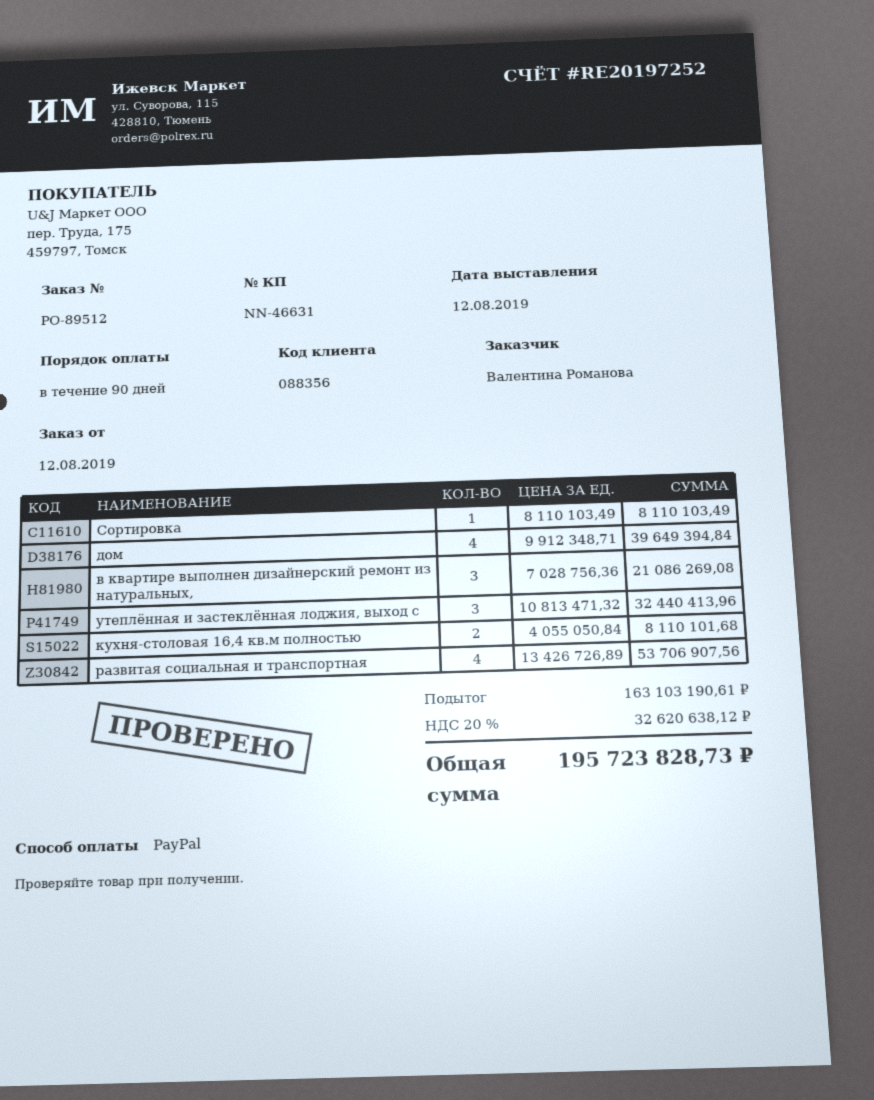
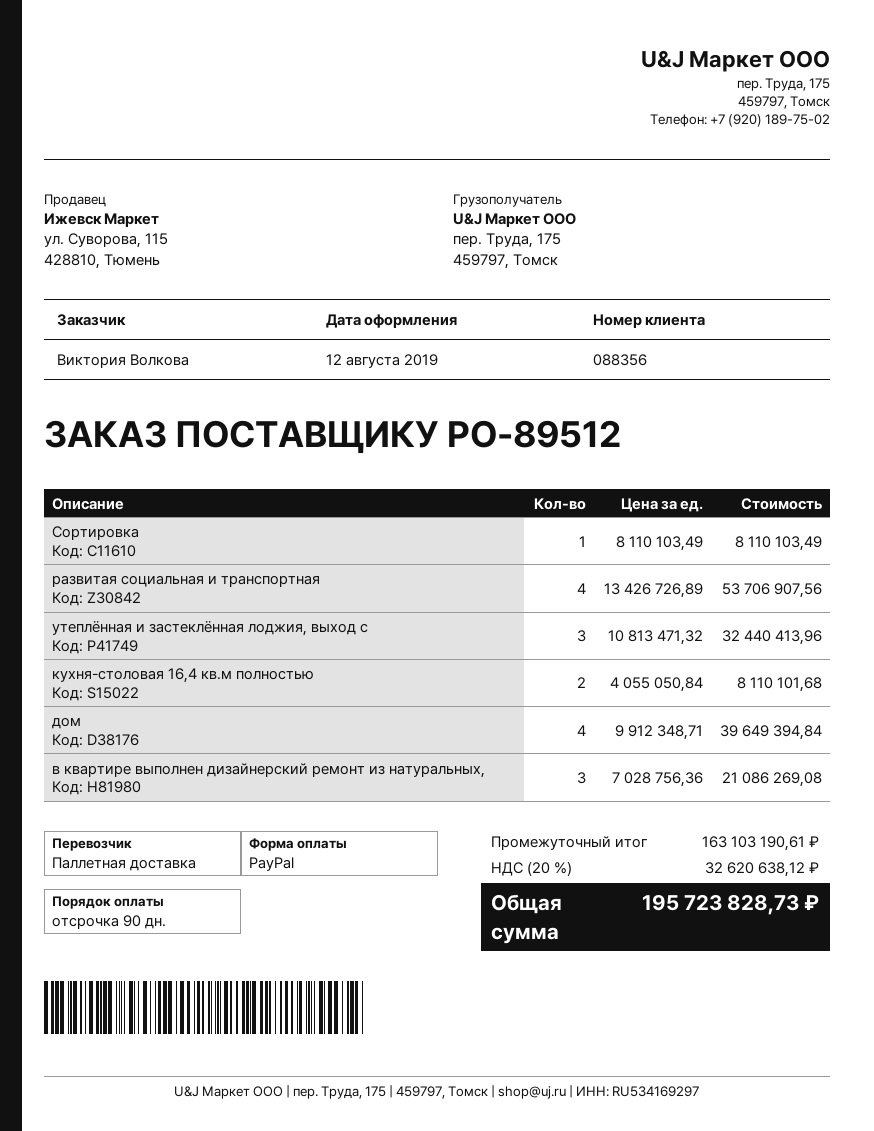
ordered by: Валентина Романова -> Виктория Волкова

